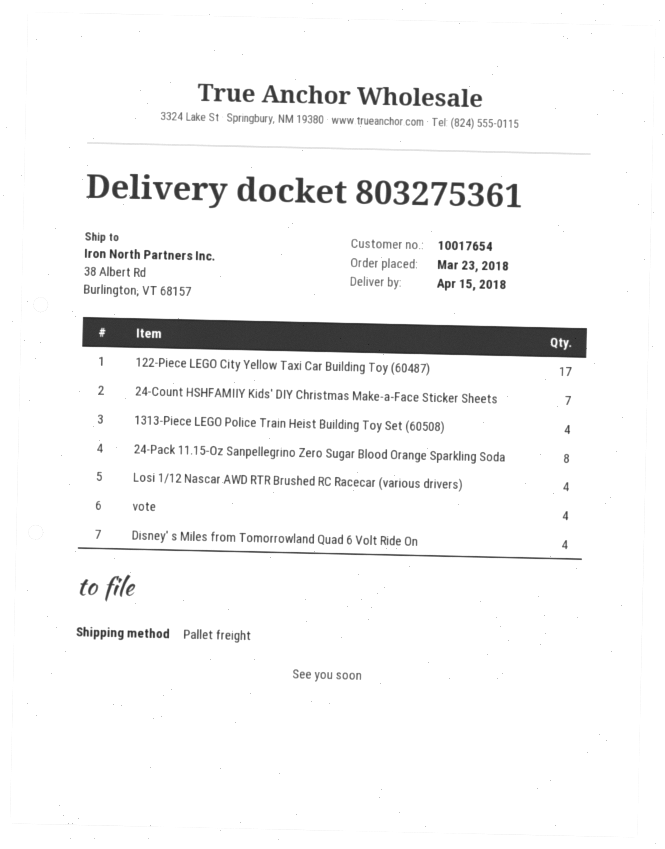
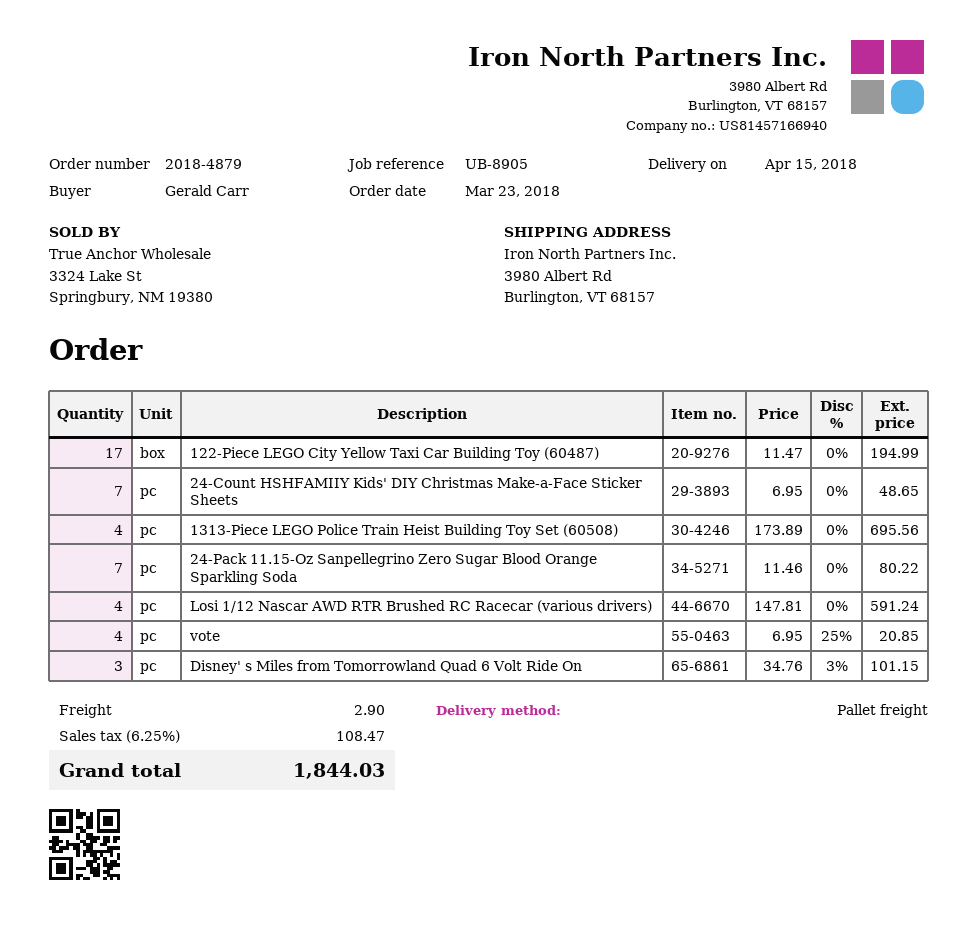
ship to: 38 Albert Rd, Burlington, VT 68157 -> 3980 Albert Rd, Burlington, VT 68157
24-Pack 11.15-Oz Sanpellegrino Zero Sugar Blood Orange Sparkling Soda: 8 -> 7
Disney' s Miles from Tomorrowland Quad 6 Volt Ride On: 4 -> 3

